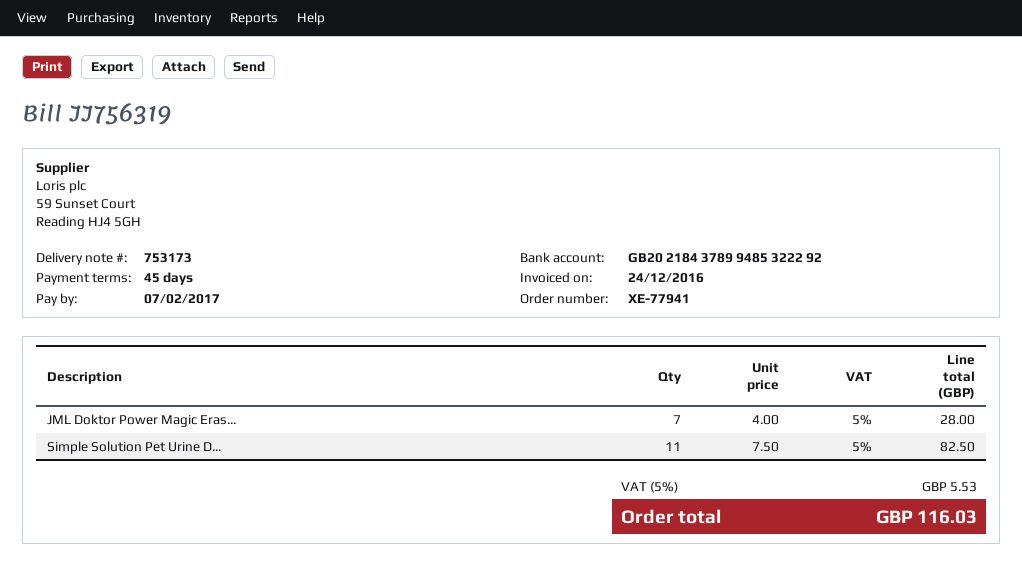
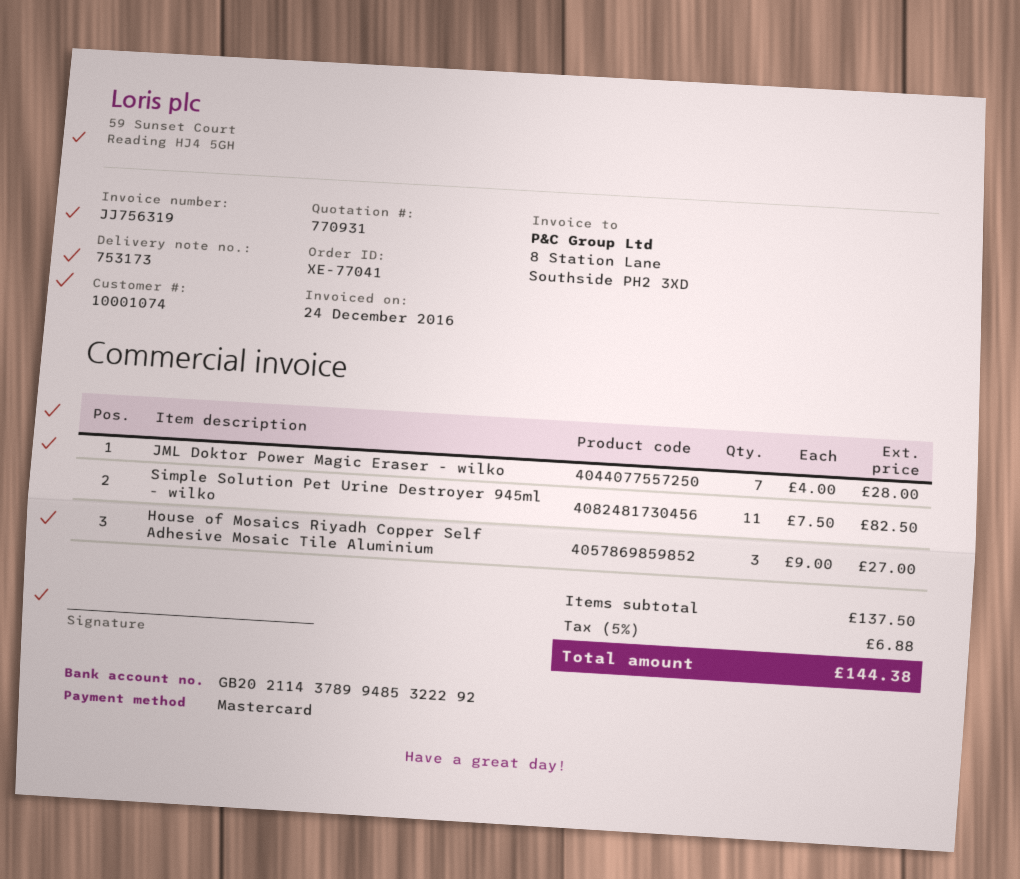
order number: XE-77941 -> XE-77041
bank account: GB20218437899485322292 -> GB20211437899485322292
House of Mosaics Riyadh Copper Self Adhesive Mosaic Tile Aluminium: none -> 3 x 9.00 = 27.00
tax: 5% = 5.53 -> 5% = 6.88
total: 116.03 -> 144.38

